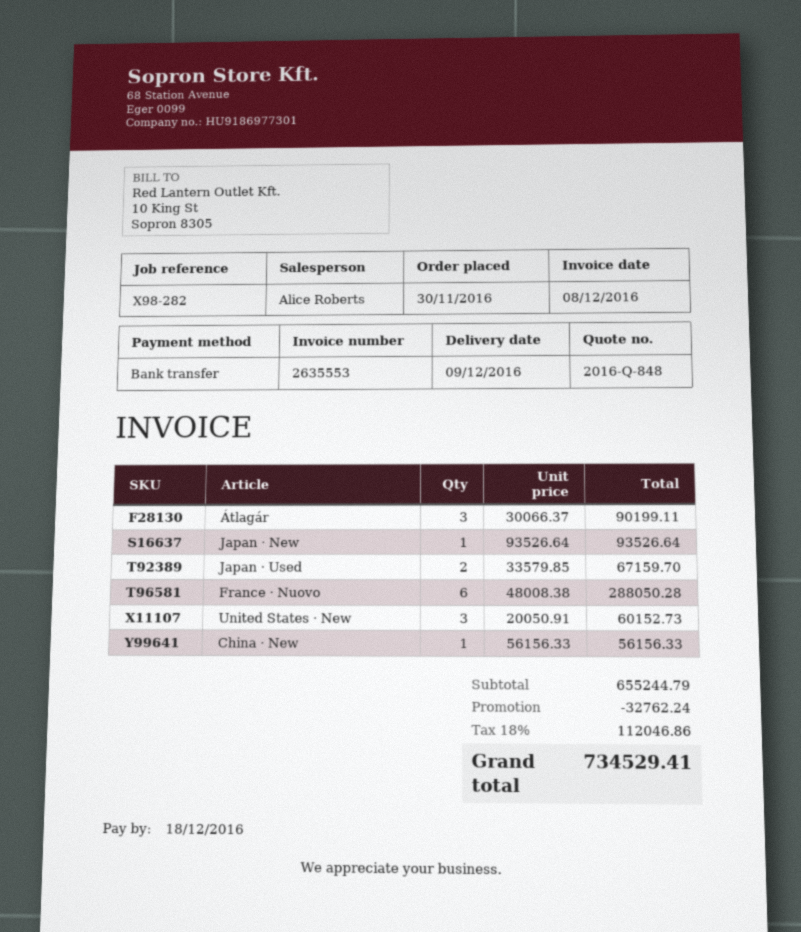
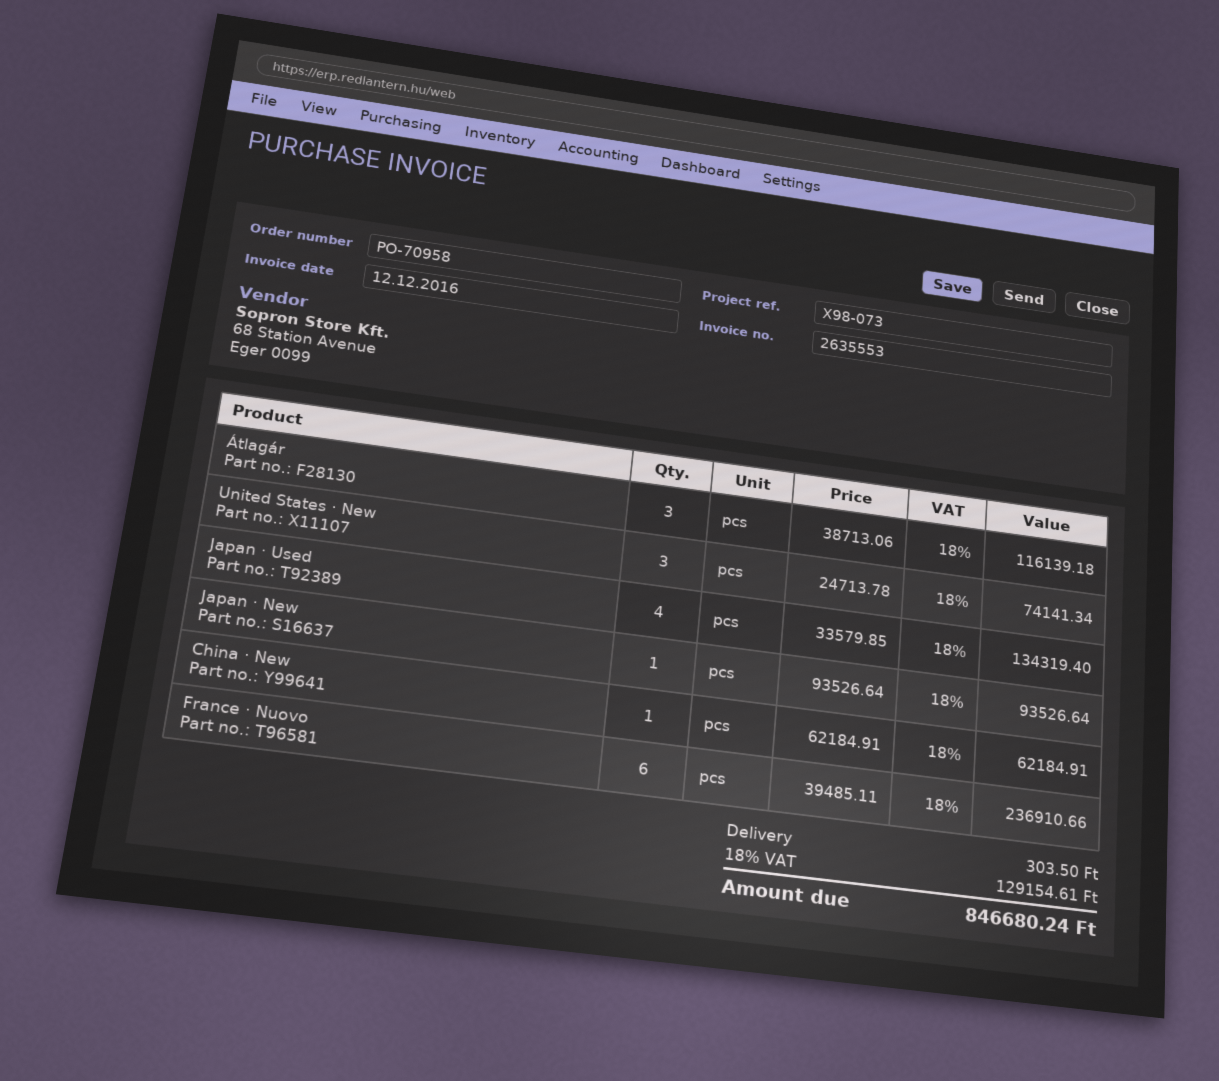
invoice date: 2016-12-08 -> 2016-12-12
reference: X98-282 -> X98-073
Átlagár: 3 x 30066.37 = 90199.11 -> 3 x 38713.06 = 116139.18
Japan · Used: 2 x 33579.85 = 67159.70 -> 4 x 33579.85 = 134319.40
France · Nuovo: 6 x 48008.38 = 288050.28 -> 6 x 39485.11 = 236910.66
United States · New: 3 x 20050.91 = 60152.73 -> 3 x 24713.78 = 74141.34
China · New: 1 x 56156.33 = 56156.33 -> 1 x 62184.91 = 62184.91
discount: 32762.24 -> none
shipping: none -> 303.50
tax: 18% = 112046.86 -> 18% = 129154.61
total: 734529.41 -> 846680.24

